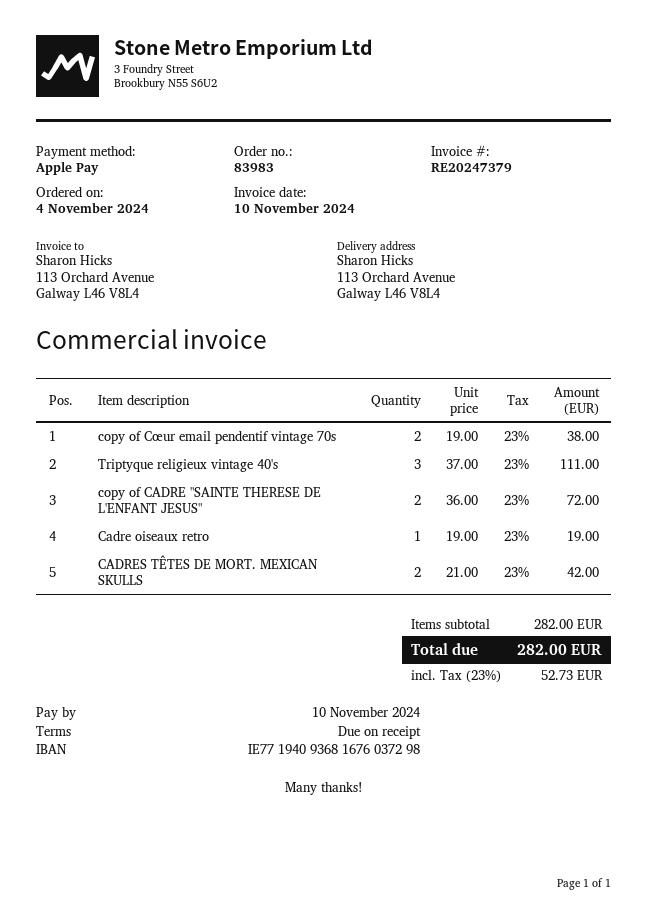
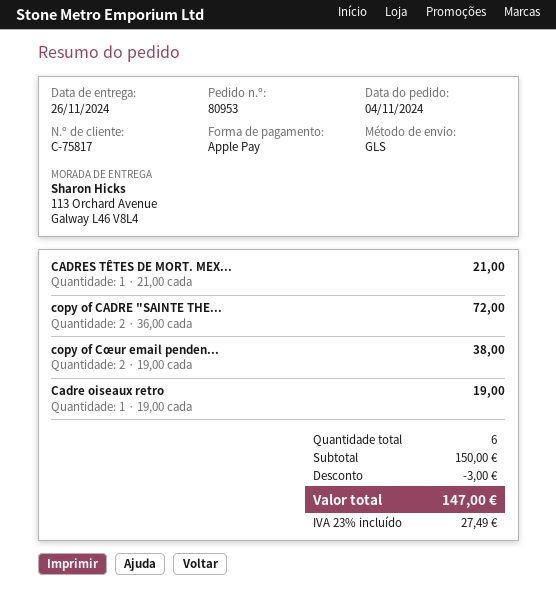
order number: 83983 -> 80953
Triptyque religieux vintage 40's: 3 x 37.00 = 111.00 -> none
CADRES TÊTES DE MORT. MEXICAN SKULLS: 2 x 21.00 = 42.00 -> 1 x 21.00 = 21.00
subtotal: 282.00 -> 150.00
discount: none -> 3.00
tax: 23% = 52.73 -> 23% = 27.49
total: 282.00 -> 147.00

